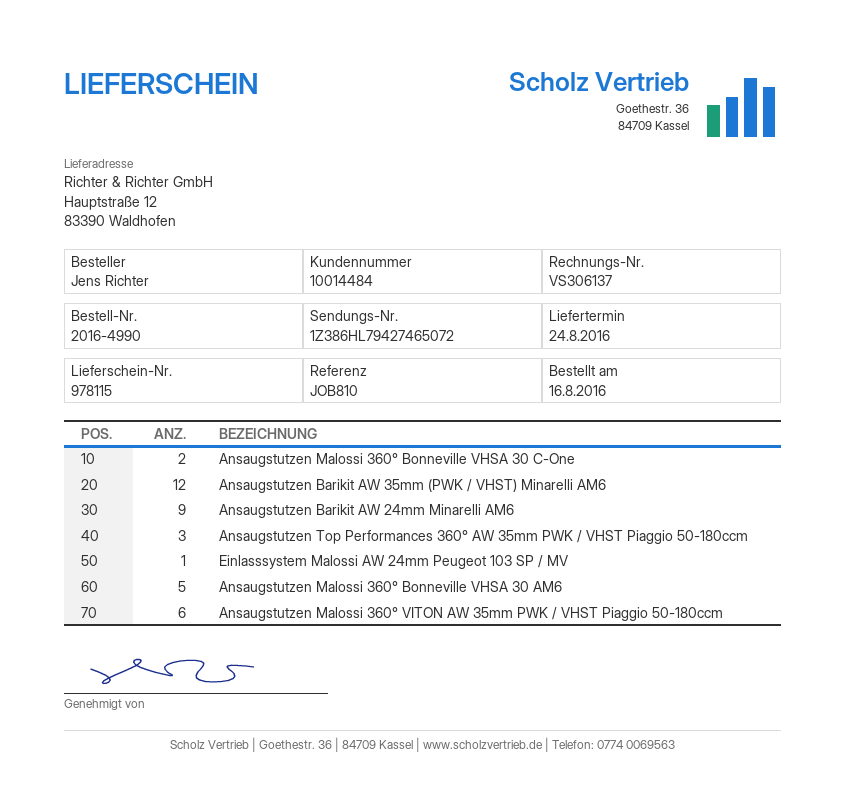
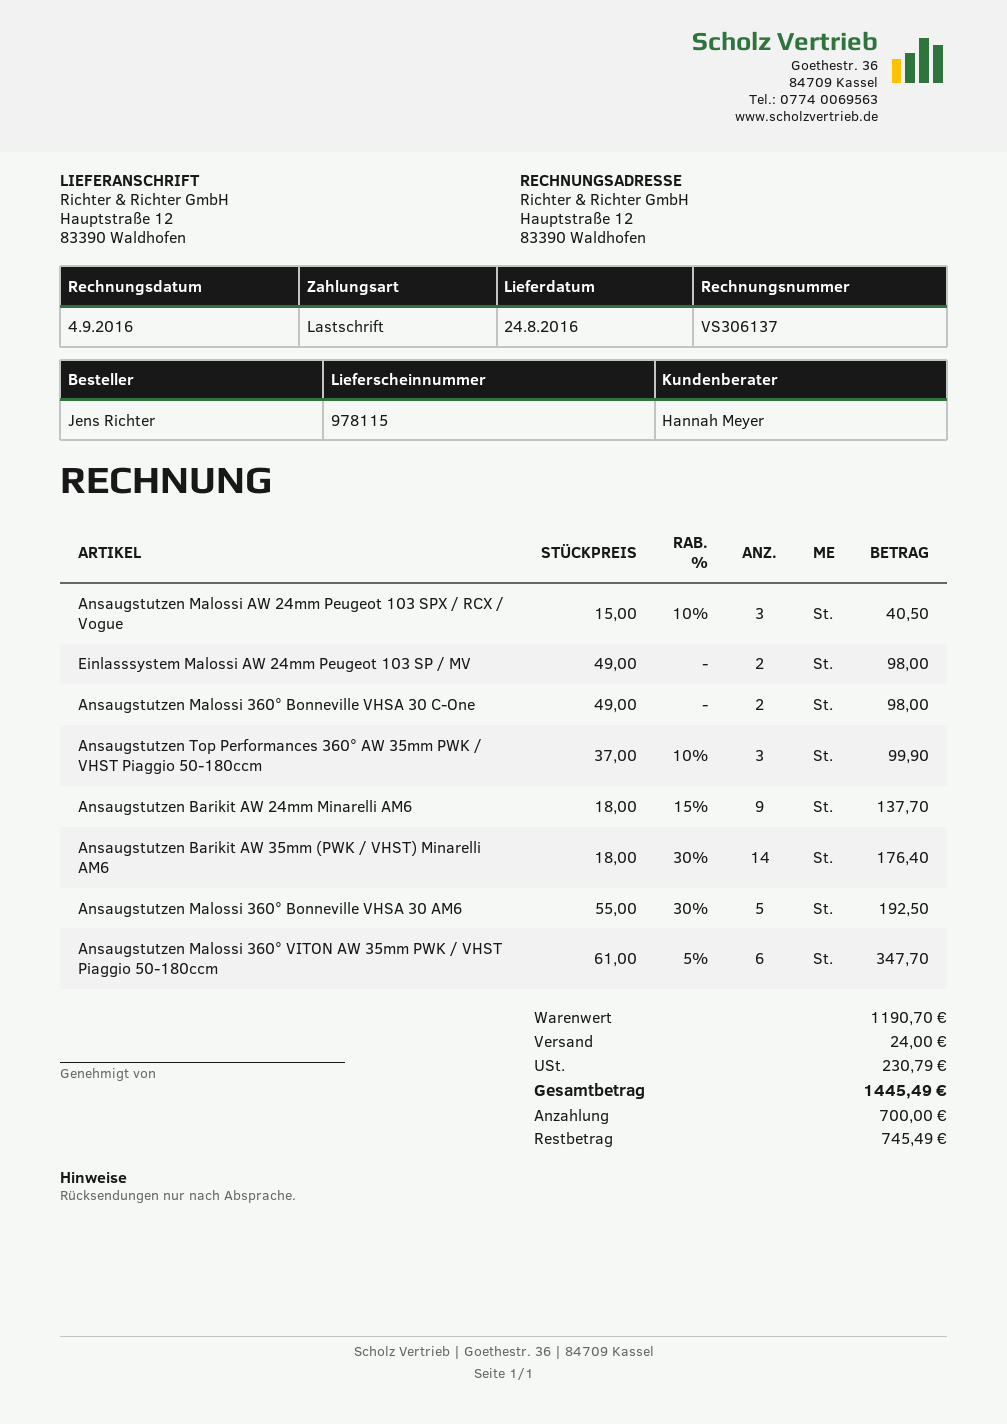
Ansaugstutzen Barikit AW 35mm (PWK / VHST) Minarelli AM6: 12 -> 14
Einlasssystem Malossi AW 24mm Peugeot 103 SP / MV: 1 -> 2
Ansaugstutzen Malossi AW 24mm Peugeot 103 SPX / RCX / Vogue: none -> 3

